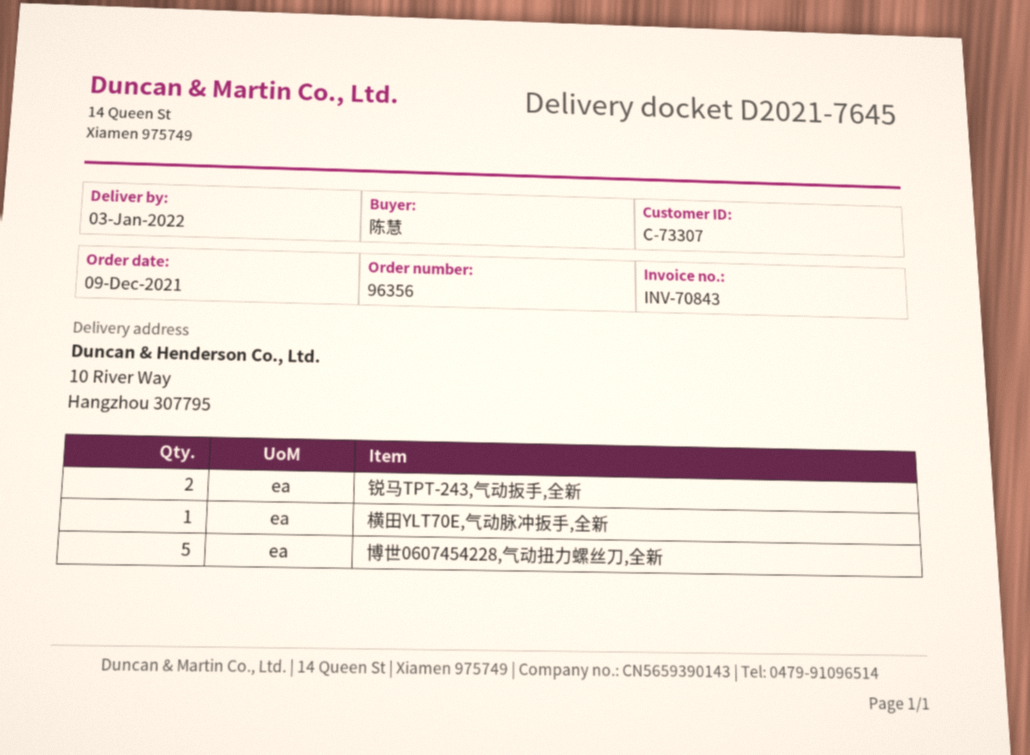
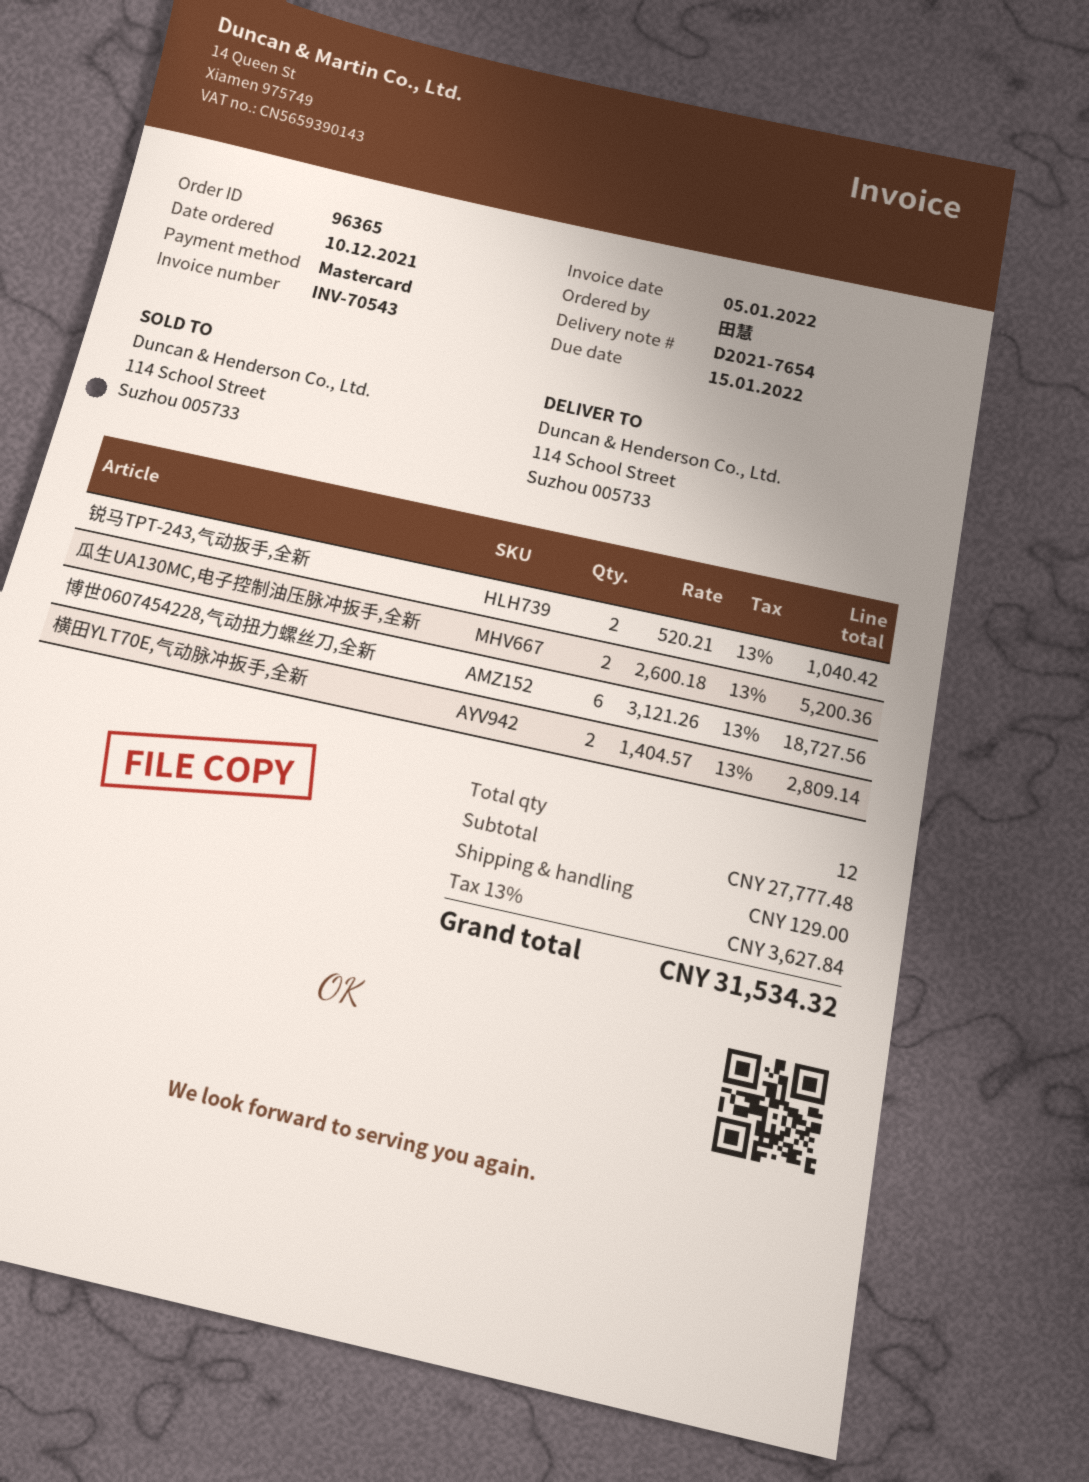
order number: 96356 -> 96365
order date: 2021-12-09 -> 2021-12-10
delivery note number: D2021-7645 -> D2021-7654
invoice number: INV-70843 -> INV-70543
ordered by: 陈慧 -> 田慧
ship to: 10 River Way, Hangzhou 307795 -> 114 School Street, Suzhou 005733
横田YLT70E,气动脉冲扳手,全新: 1 -> 2
博世0607454228,气动扭力螺丝刀,全新: 5 -> 6
瓜生UA130MC,电子控制油压脉冲扳手,全新: none -> 2

